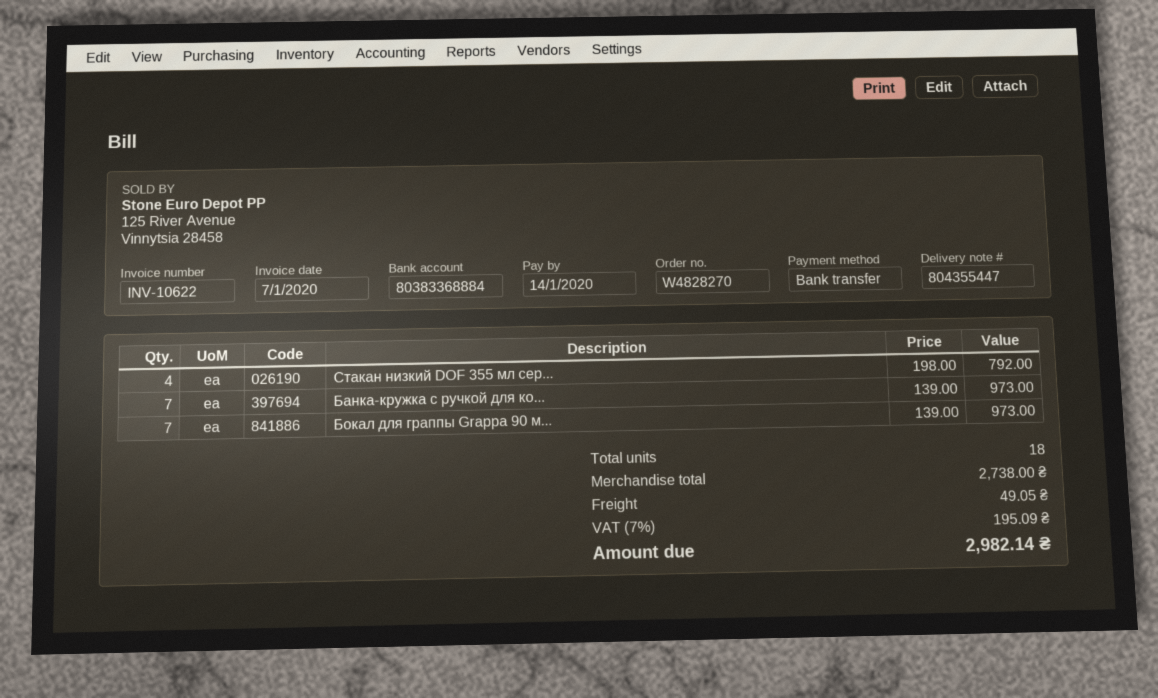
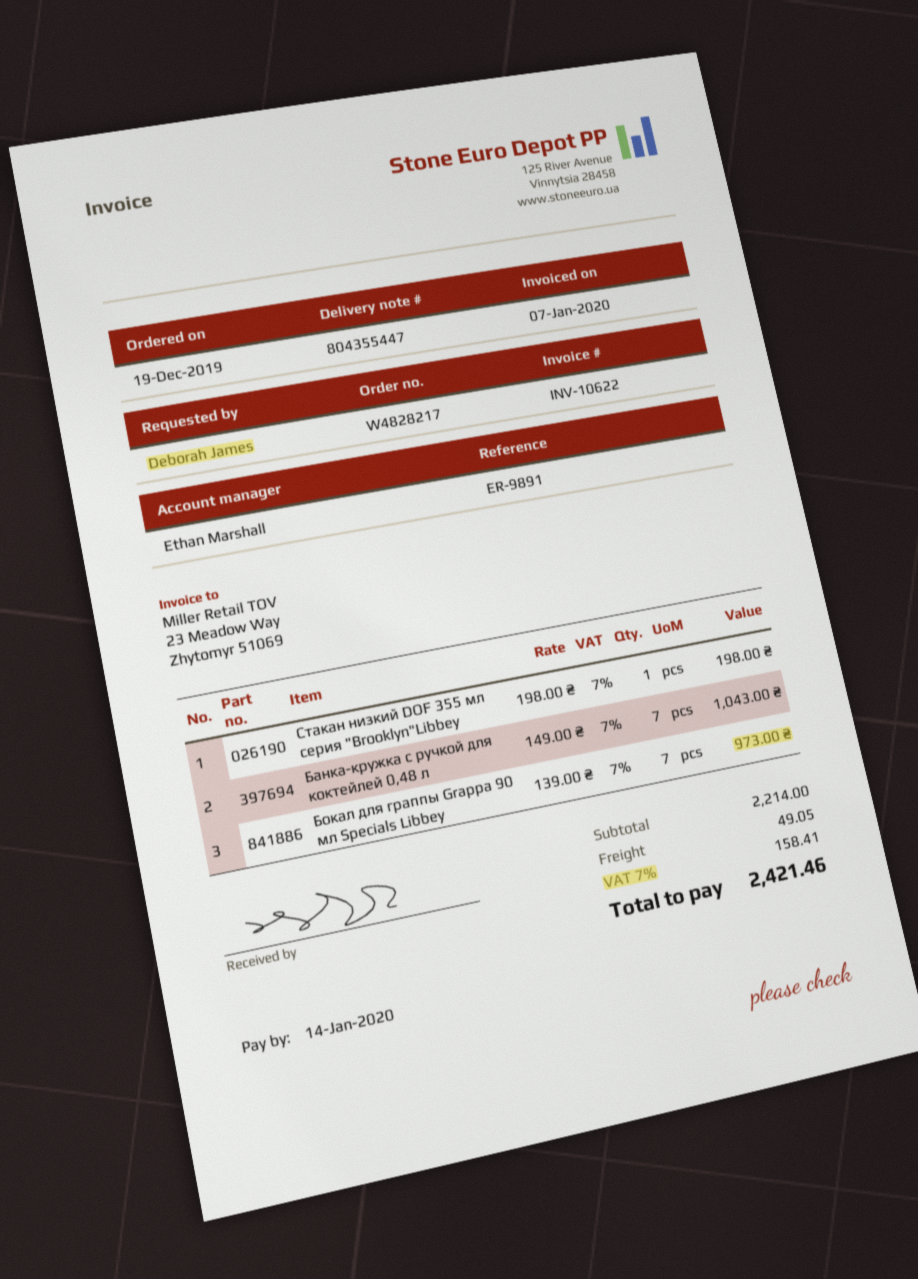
order number: W4828270 -> W4828217
Стакан низкий DOF 355 мл сер...: 4 x 198.00 = 792.00 -> 1 x 198.00 = 198.00
Банка-кружка c ручкой для ко...: 7 x 139.00 = 973.00 -> 7 x 149.00 = 1043.00
subtotal: 2738.00 -> 2214.00
tax: 7% = 195.09 -> 7% = 158.41
total: 2982.14 -> 2421.46

